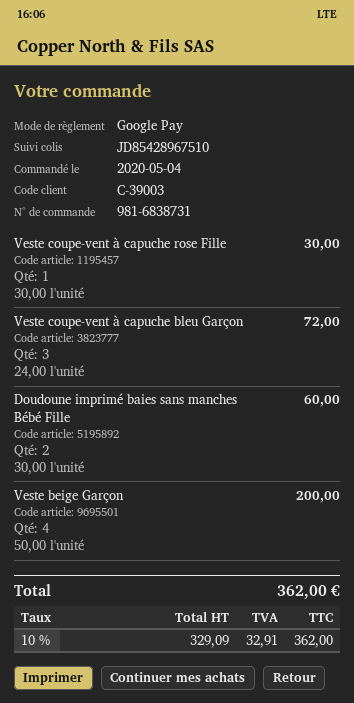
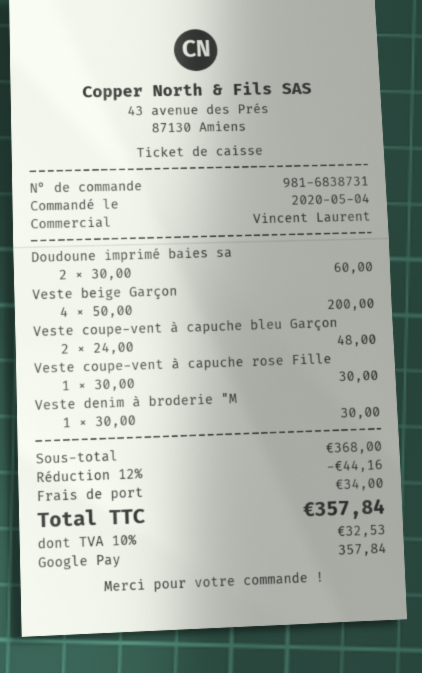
Veste coupe-vent à capuche bleu Garçon: 3 x 24.00 = 72.00 -> 2 x 24.00 = 48.00
Veste denim à broderie "M: none -> 1 x 30.00 = 30.00
discount: none -> 12% = 44.16
shipping: none -> 34.00
tax: 10% = 32.91 -> 10% = 32.53
total: 362.00 -> 357.84

